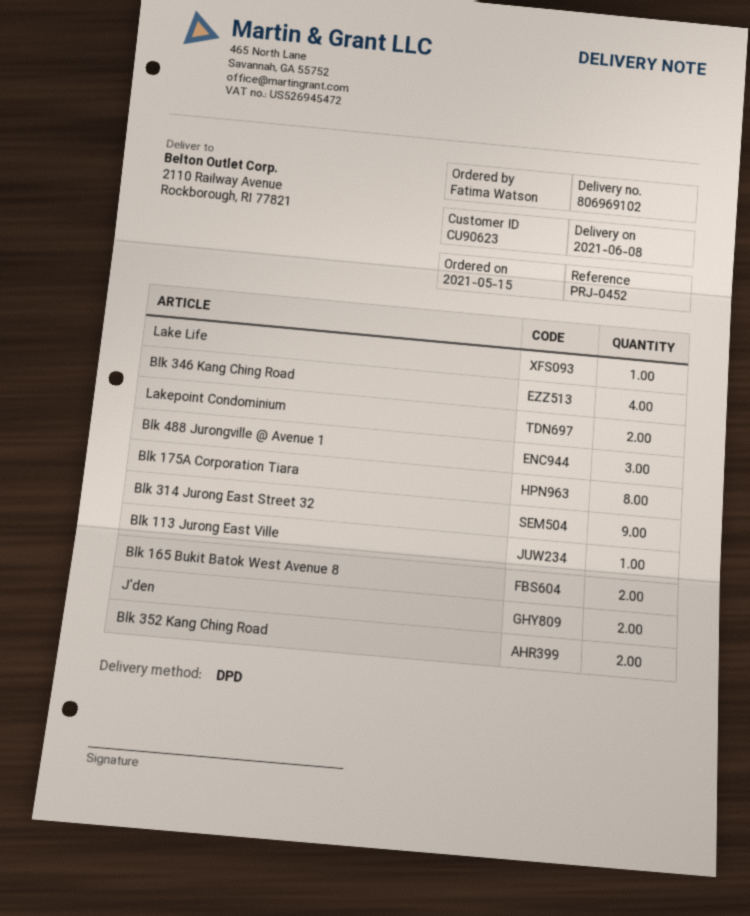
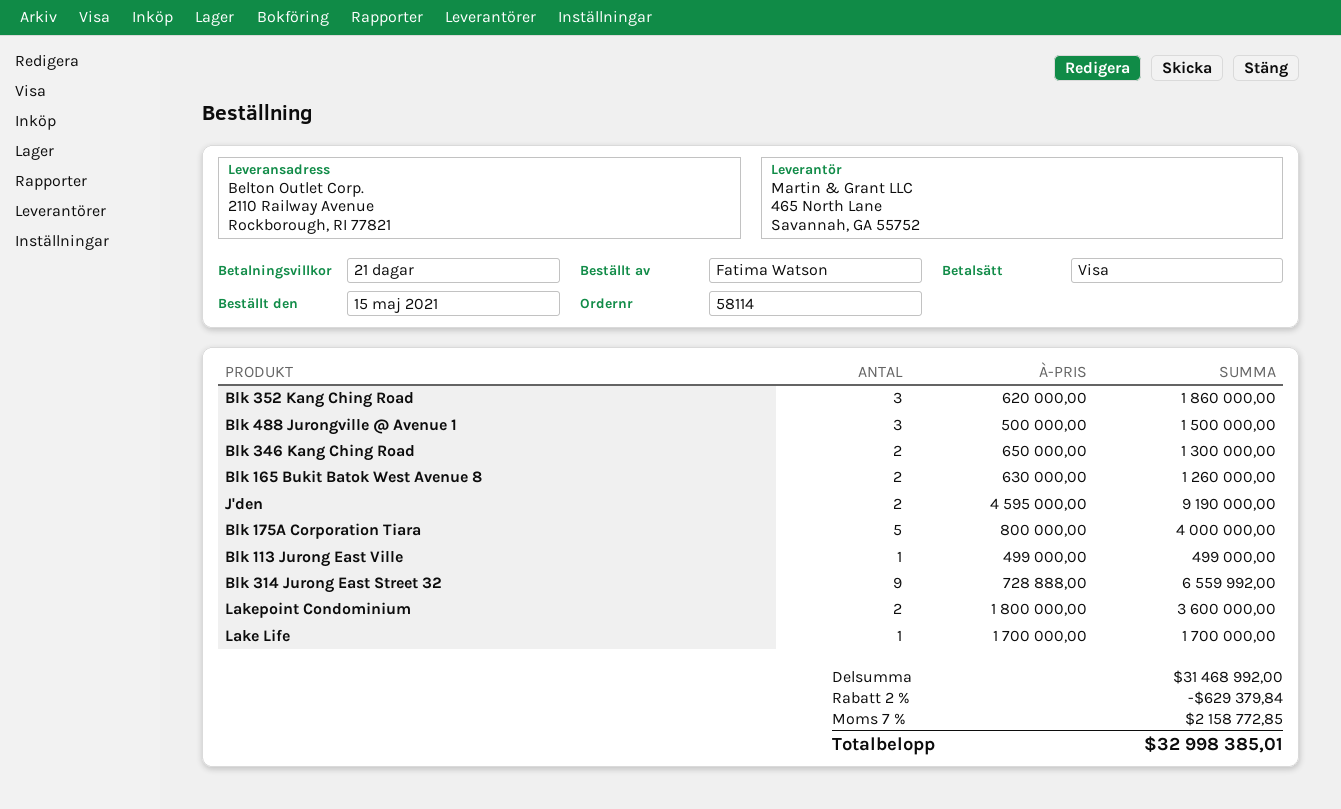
Blk 346 Kang Ching Road: 4 -> 2
Blk 175A Corporation Tiara: 8 -> 5
Blk 352 Kang Ching Road: 2 -> 3

